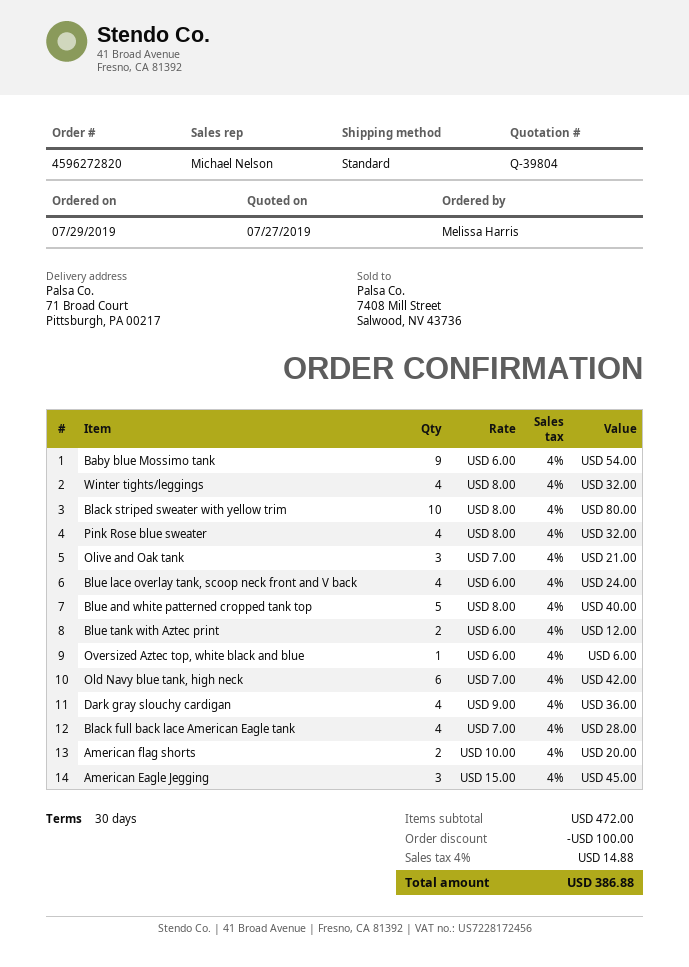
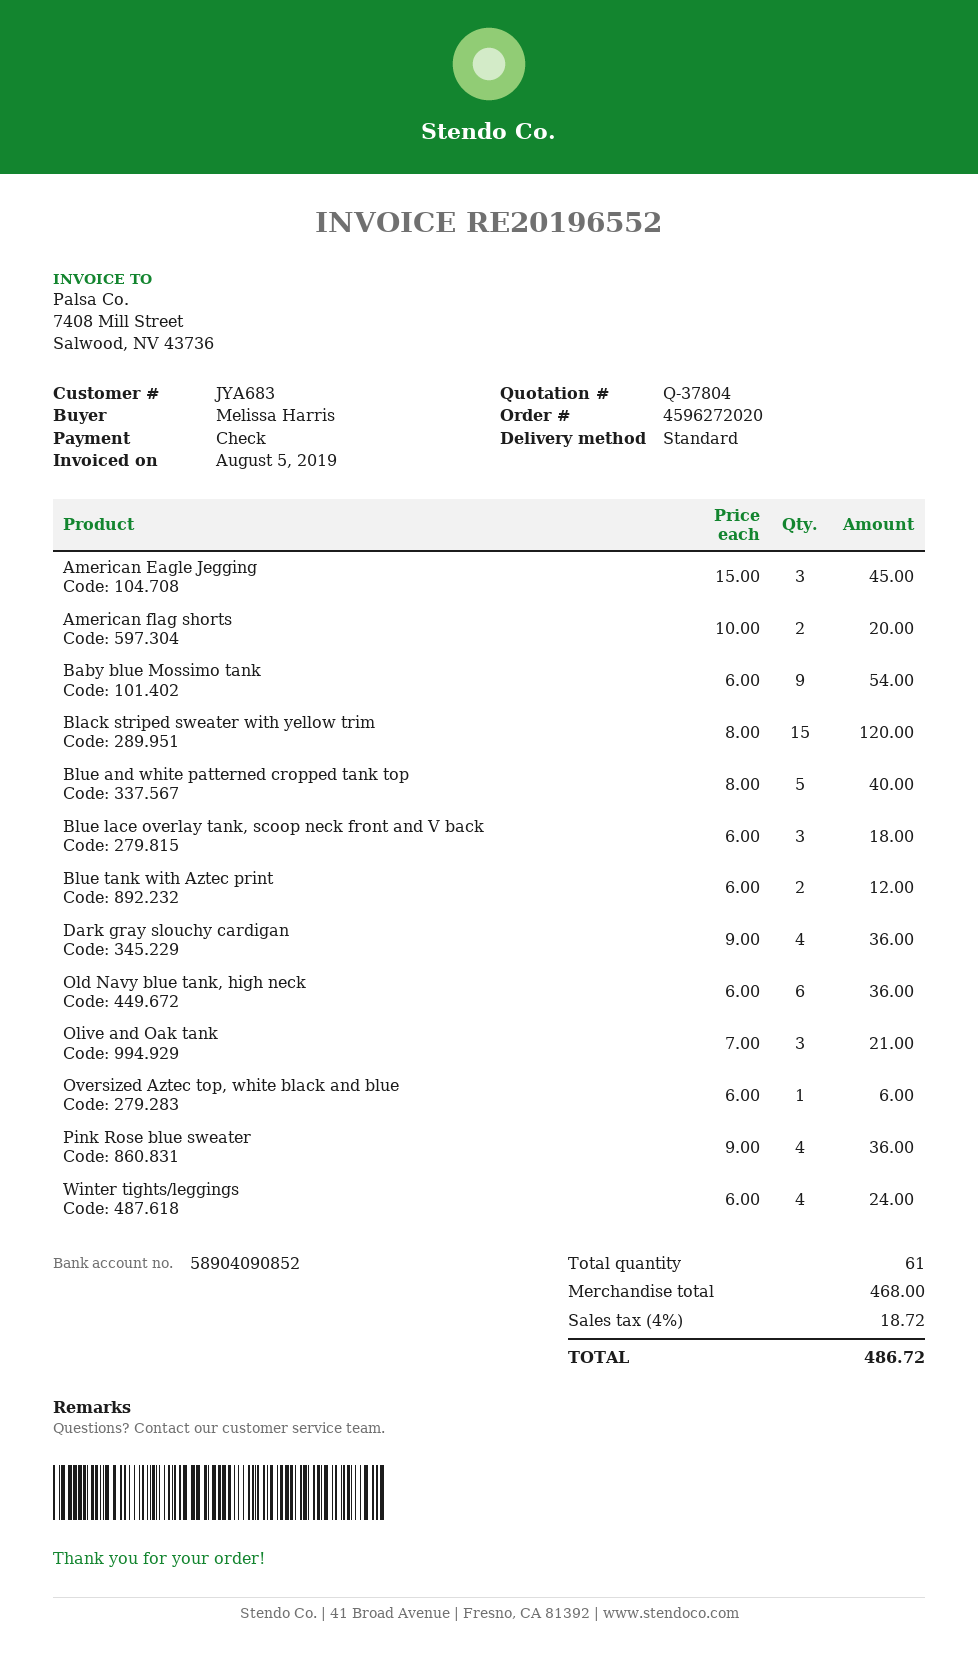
quote number: Q-39804 -> Q-37804
order number: 4596272820 -> 4596272020
Winter tights/leggings: 4 x 8.00 = 32.00 -> 4 x 6.00 = 24.00
Black striped sweater with yellow trim: 10 x 8.00 = 80.00 -> 15 x 8.00 = 120.00
Pink Rose blue sweater: 4 x 8.00 = 32.00 -> 4 x 9.00 = 36.00
Blue lace overlay tank, scoop neck front and V back: 4 x 6.00 = 24.00 -> 3 x 6.00 = 18.00
Old Navy blue tank, high neck: 6 x 7.00 = 42.00 -> 6 x 6.00 = 36.00
Black full back lace American Eagle tank: 4 x 7.00 = 28.00 -> none
subtotal: 472.00 -> 468.00
discount: 100.00 -> none
tax: 4% = 14.88 -> 4% = 18.72
total: 386.88 -> 486.72

